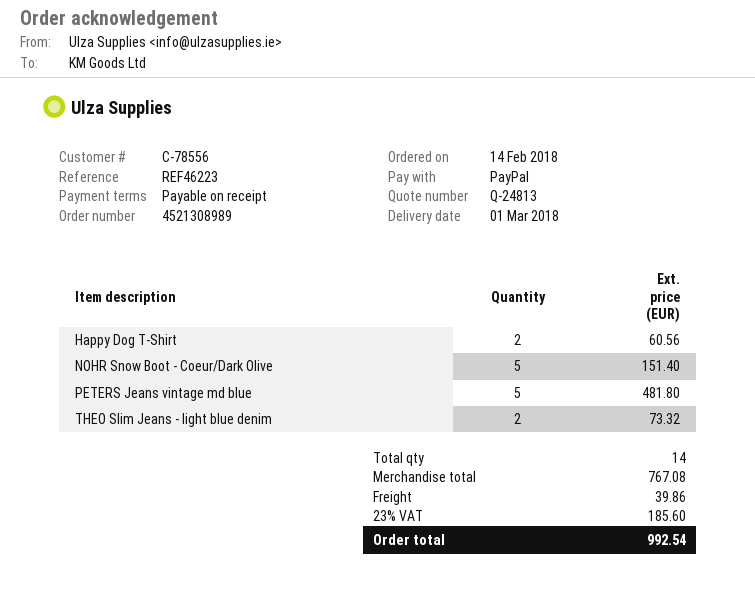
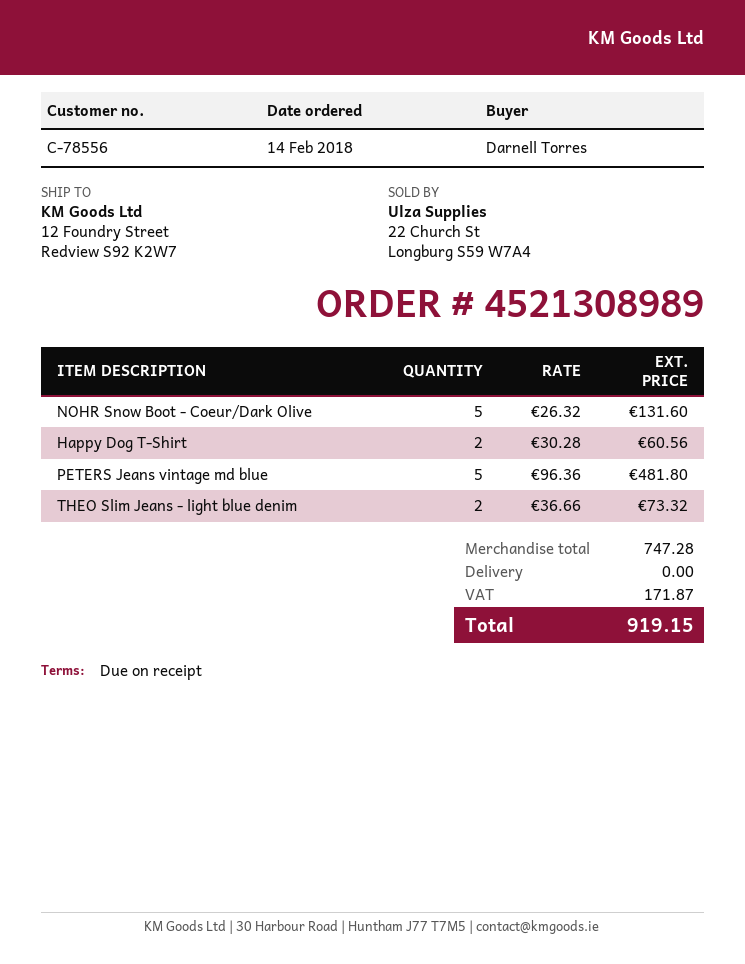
NOHR Snow Boot - Coeur/Dark Olive: 5 for 151.40 -> 5 for 131.60
subtotal: 767.08 -> 747.28
shipping: 39.86 -> 0.00
tax: 185.60 -> 171.87
total: 992.54 -> 919.15

